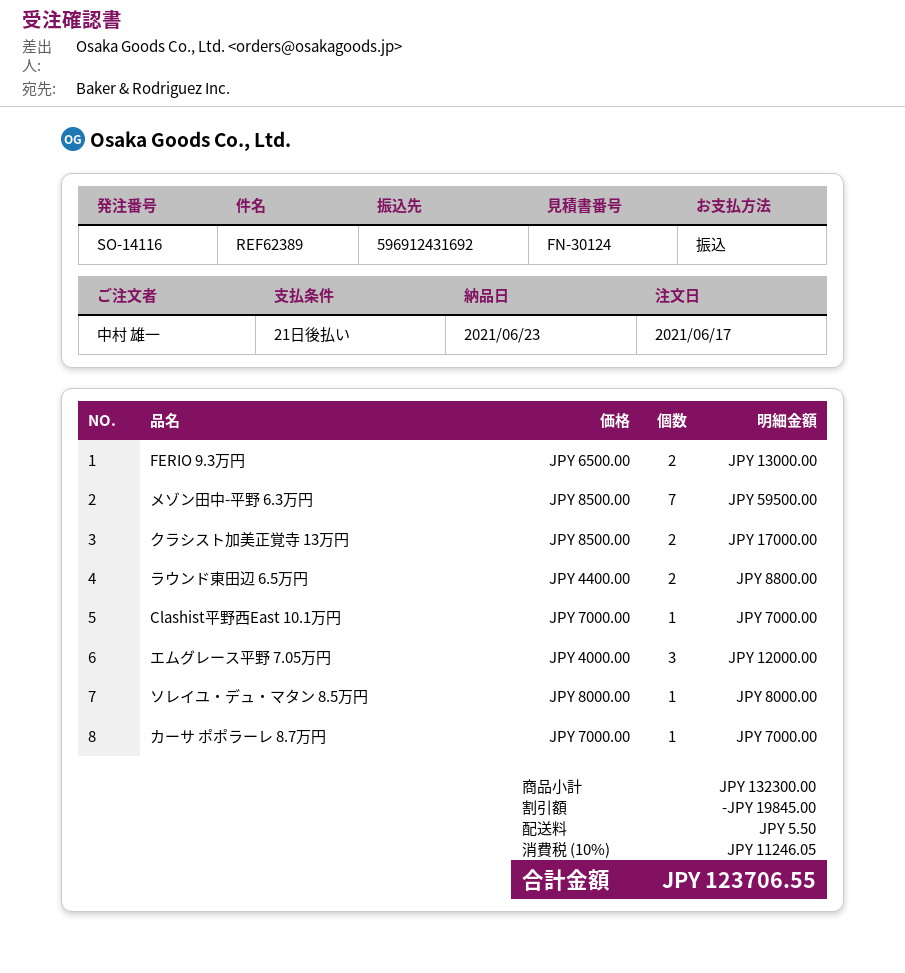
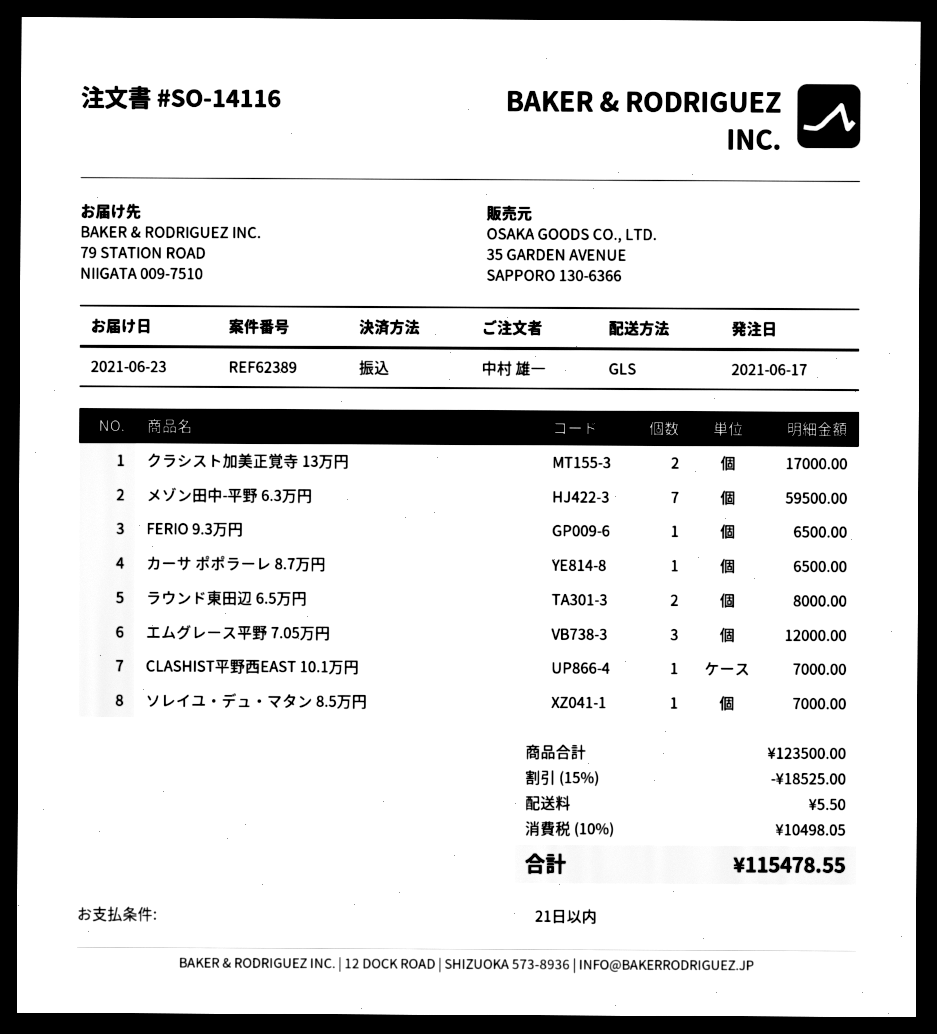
FERIO 9.3万円: 2 for 13000.00 -> 1 for 6500.00
ラウンド東田辺 6.5万円: 2 for 8800.00 -> 2 for 8000.00
ソレイユ・デュ・マタン 8.5万円: 1 for 8000.00 -> 1 for 7000.00
カーサ ポポラーレ 8.7万円: 1 for 7000.00 -> 1 for 6500.00
subtotal: 132300.00 -> 123500.00
discount: 19845.00 -> 18525.00
tax: 10% = 11246.05 -> 10% = 10498.05
total: 123706.55 -> 115478.55

